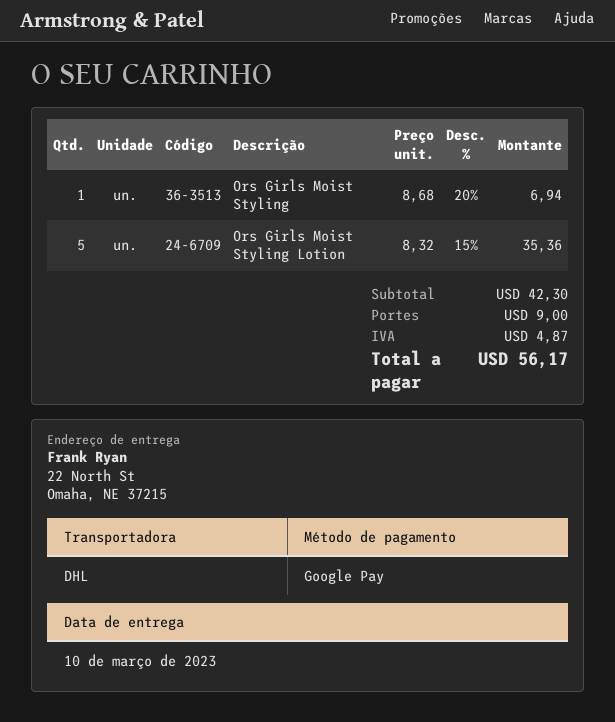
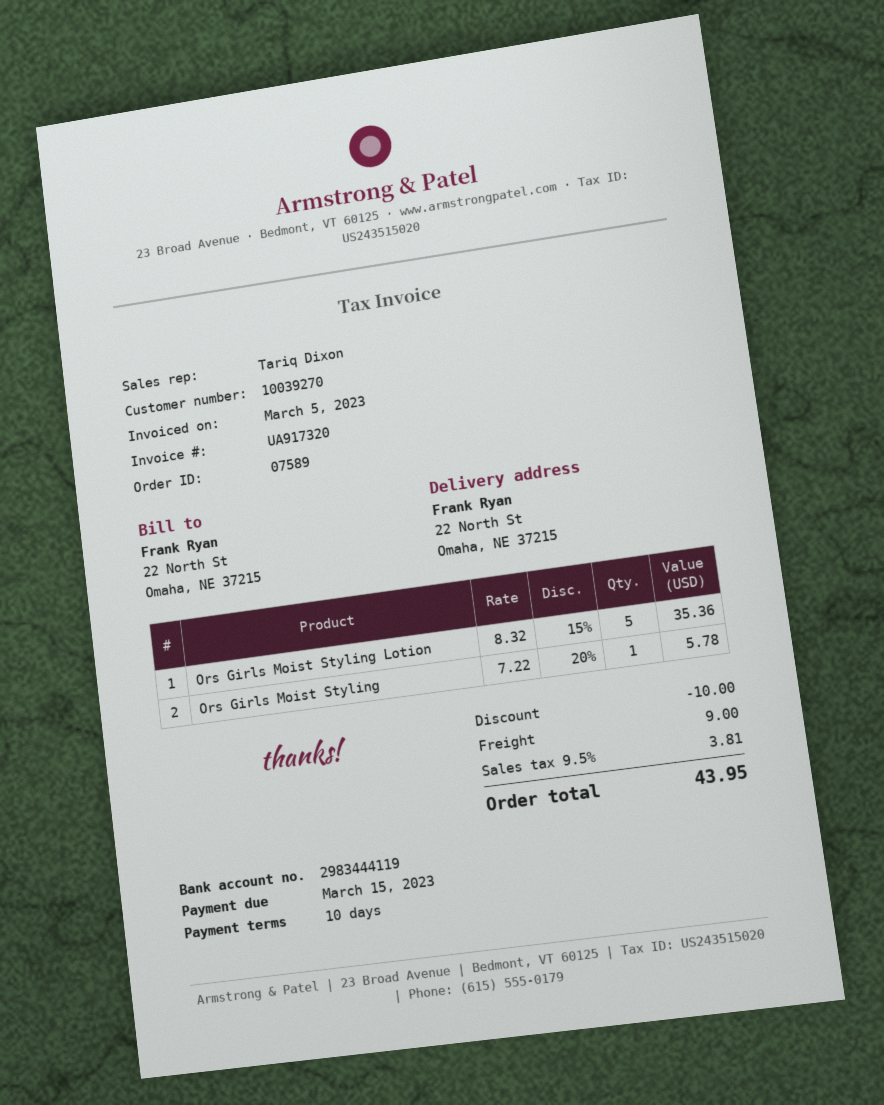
Ors Girls Moist Styling: 1 x 8.68 - 20% = 6.94 -> 1 x 7.22 - 20% = 5.78
discount: none -> 10.00
tax: 4.87 -> 3.81
total: 56.17 -> 43.95

